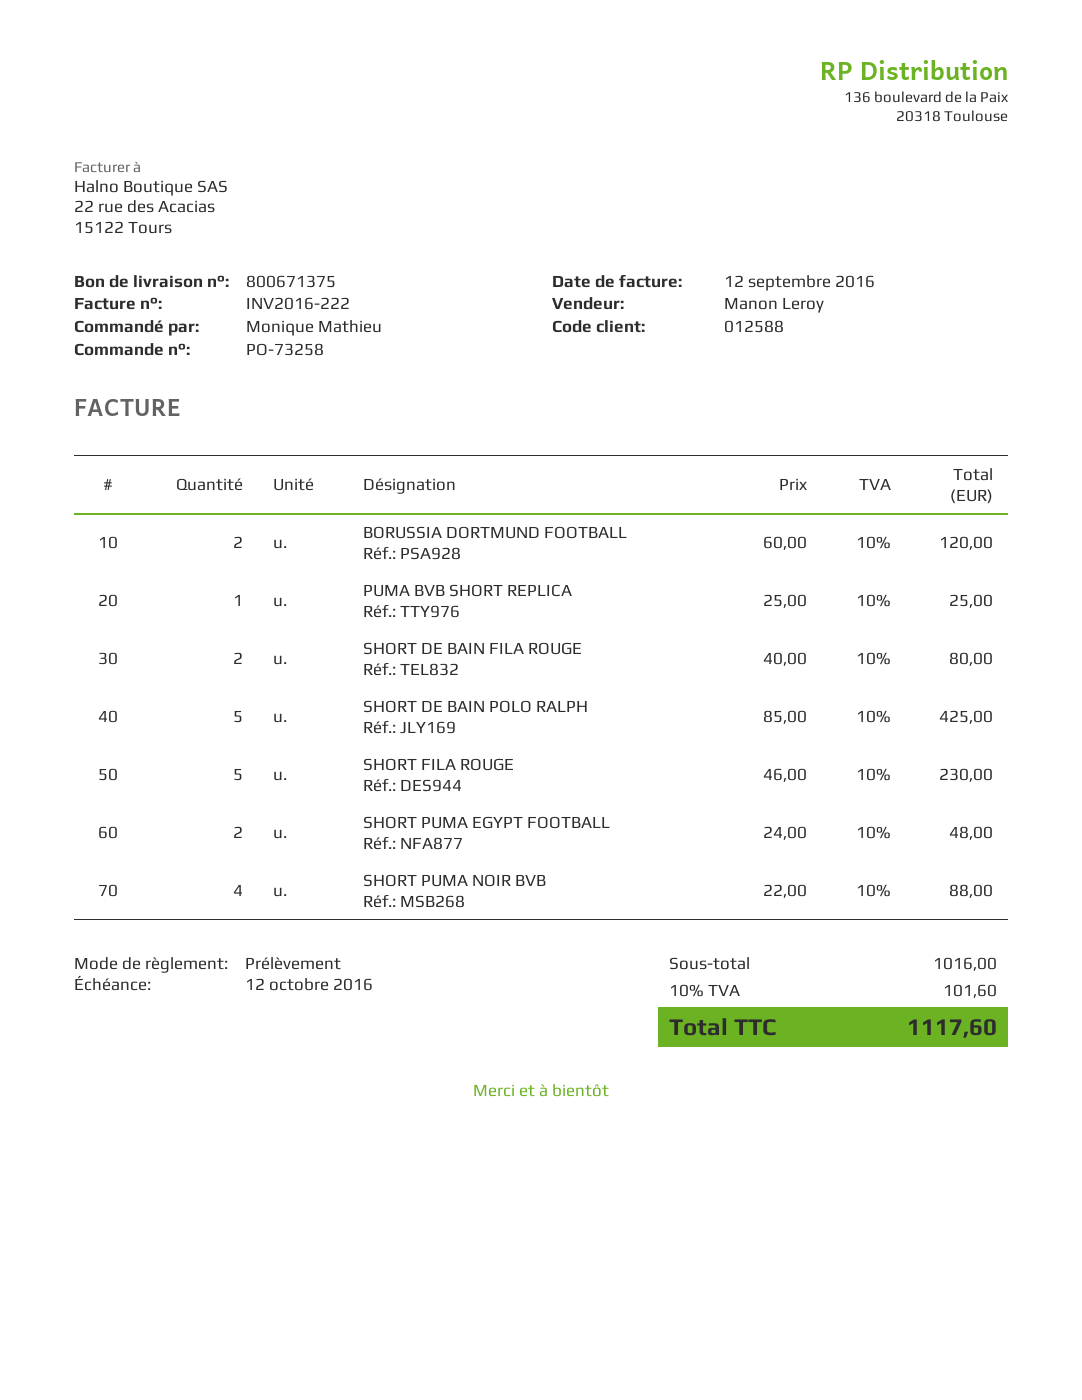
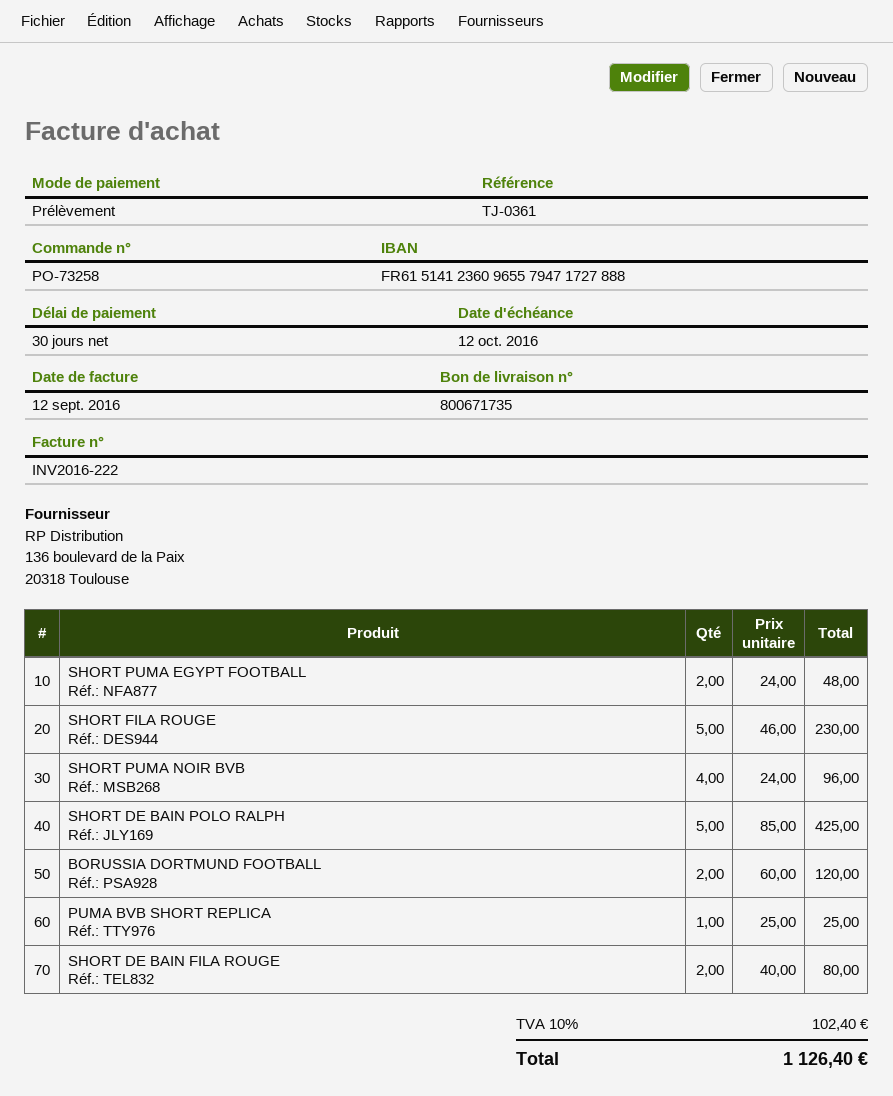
delivery note number: 800671375 -> 800671735
SHORT PUMA NOIR BVB: 4 x 22.00 = 88.00 -> 4 x 24.00 = 96.00
tax: 10% = 101.60 -> 10% = 102.40
total: 1117.60 -> 1126.40

